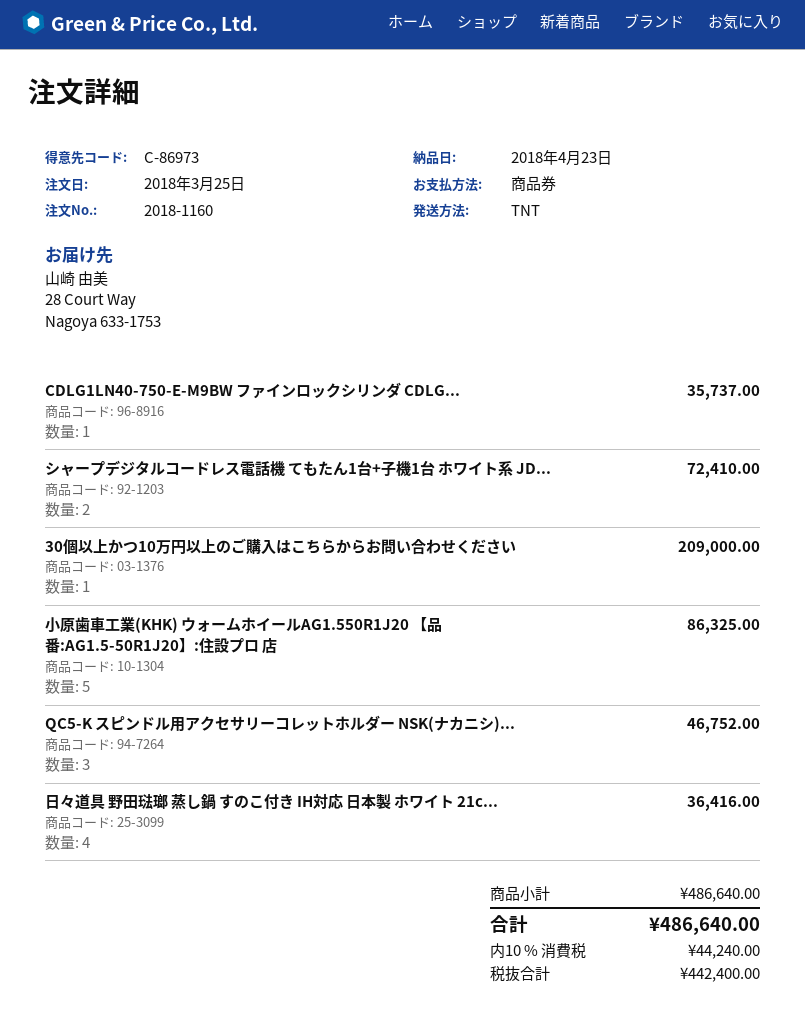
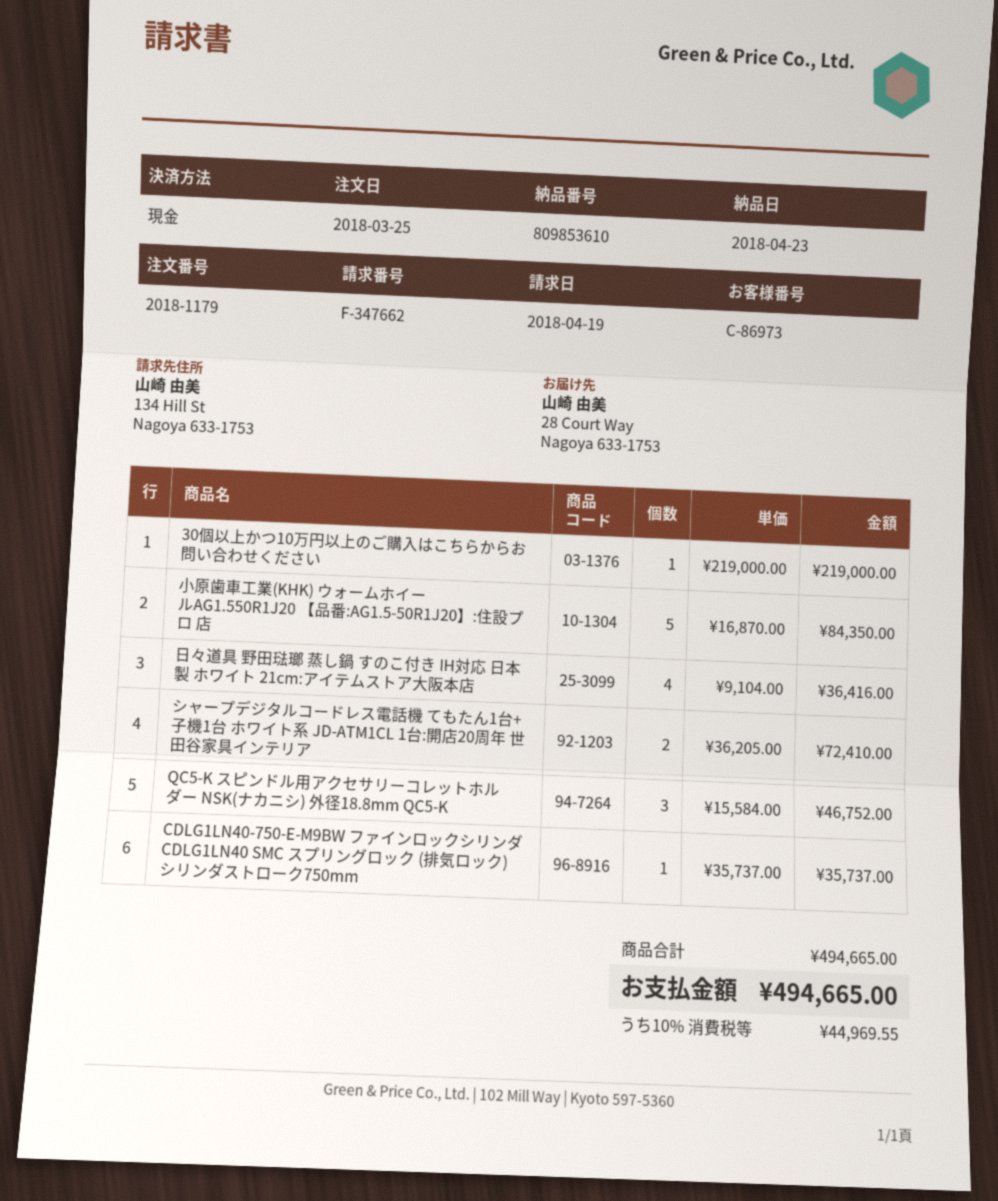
order number: 2018-1160 -> 2018-1179
payment method: gift card -> cash
30個以上かつ10万円以上のご購入はこちらからお問い合わせください: 1 for 209000.00 -> 1 for 219000.00
小原歯車工業(KHK) ウォームホイールAG1.550R1J20 【品番:AG1.5-50R1J20】:住設プロ 店: 5 for 86325.00 -> 5 for 84350.00
subtotal: 486640.00 -> 494665.00
tax: 10% = 44240.00 -> 10% = 44969.55
total: 486640.00 -> 494665.00

